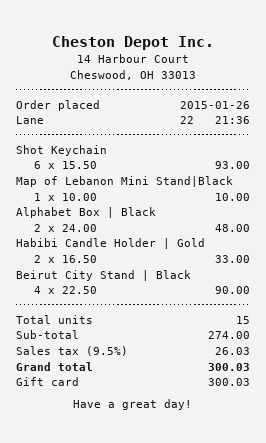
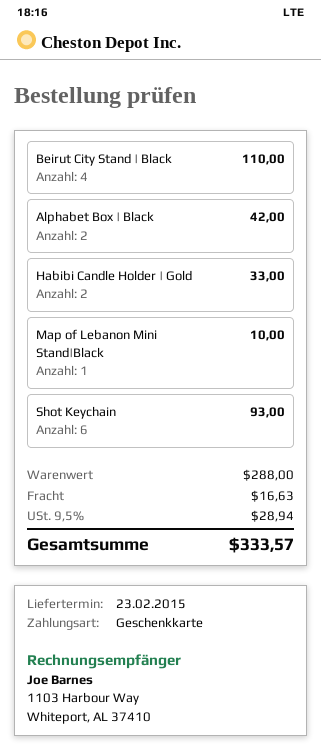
Alphabet Box | Black: 2 for 48.00 -> 2 for 42.00
Beirut City Stand | Black: 4 for 90.00 -> 4 for 110.00
subtotal: 274.00 -> 288.00
shipping: none -> 16.63
tax: 9.5% = 26.03 -> 9.5% = 28.94
total: 300.03 -> 333.57

